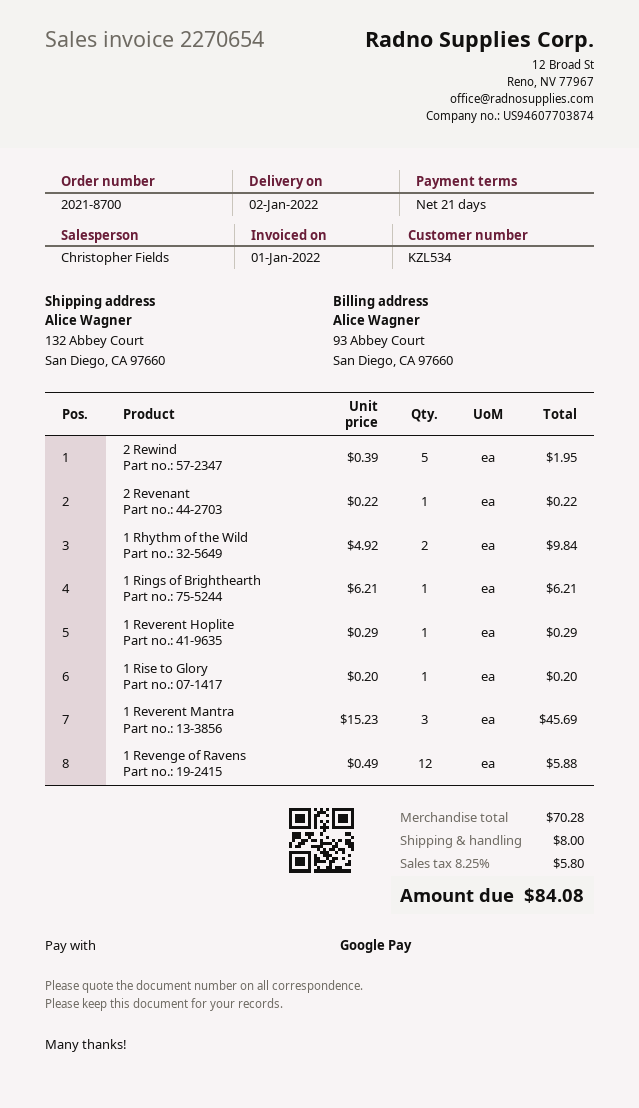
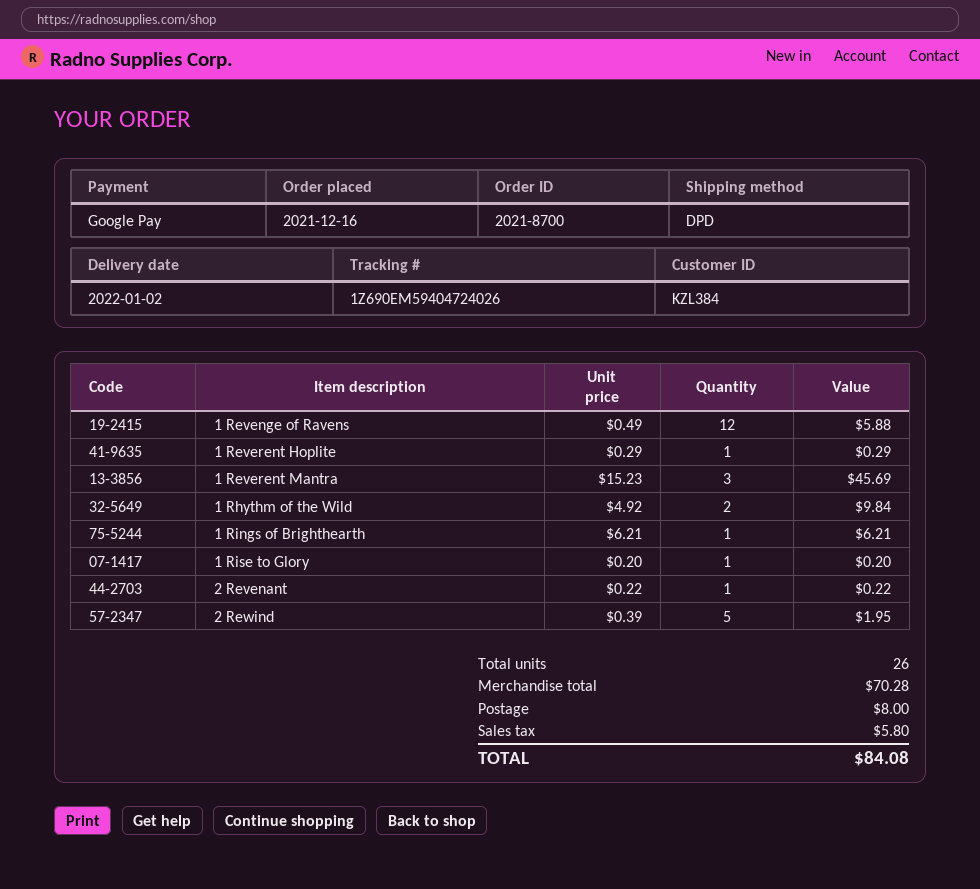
customer number: KZL534 -> KZL384

